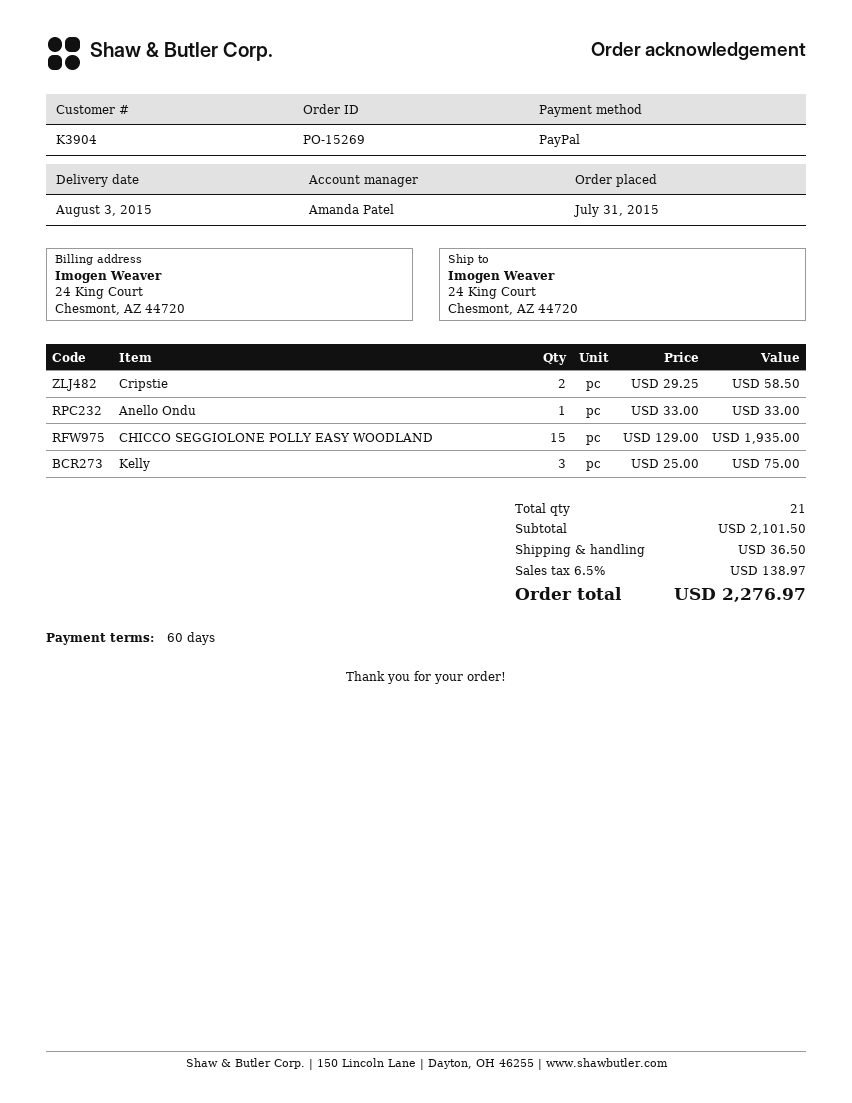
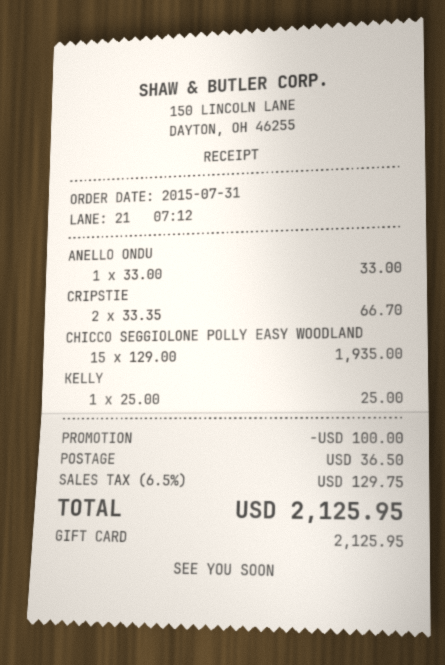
payment method: PayPal -> gift card
Cripstie: 2 x 29.25 = 58.50 -> 2 x 33.35 = 66.70
Kelly: 3 x 25.00 = 75.00 -> 1 x 25.00 = 25.00
discount: none -> 100.00
tax: 6.5% = 138.97 -> 6.5% = 129.75
total: 2276.97 -> 2125.95

